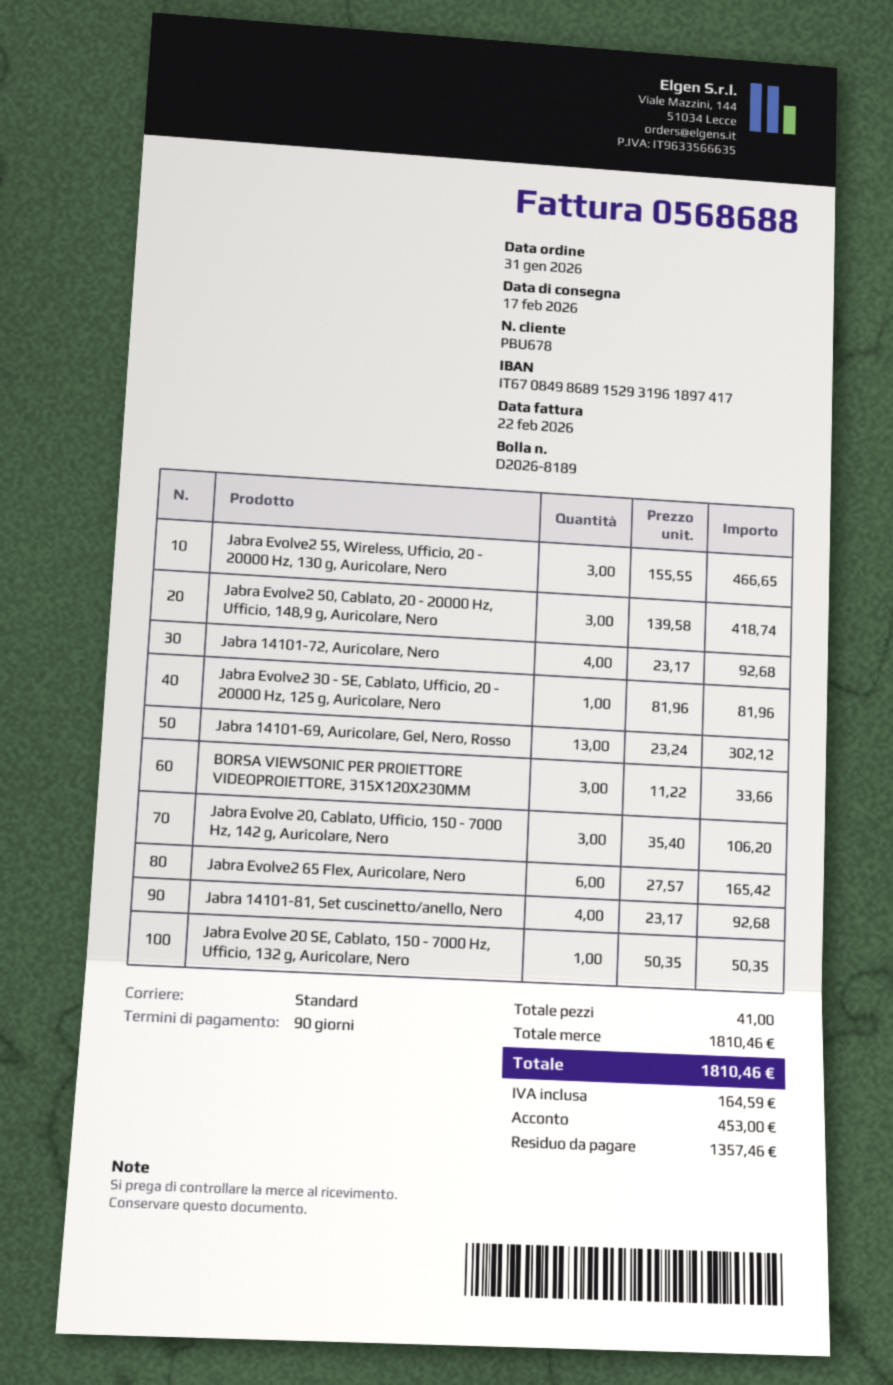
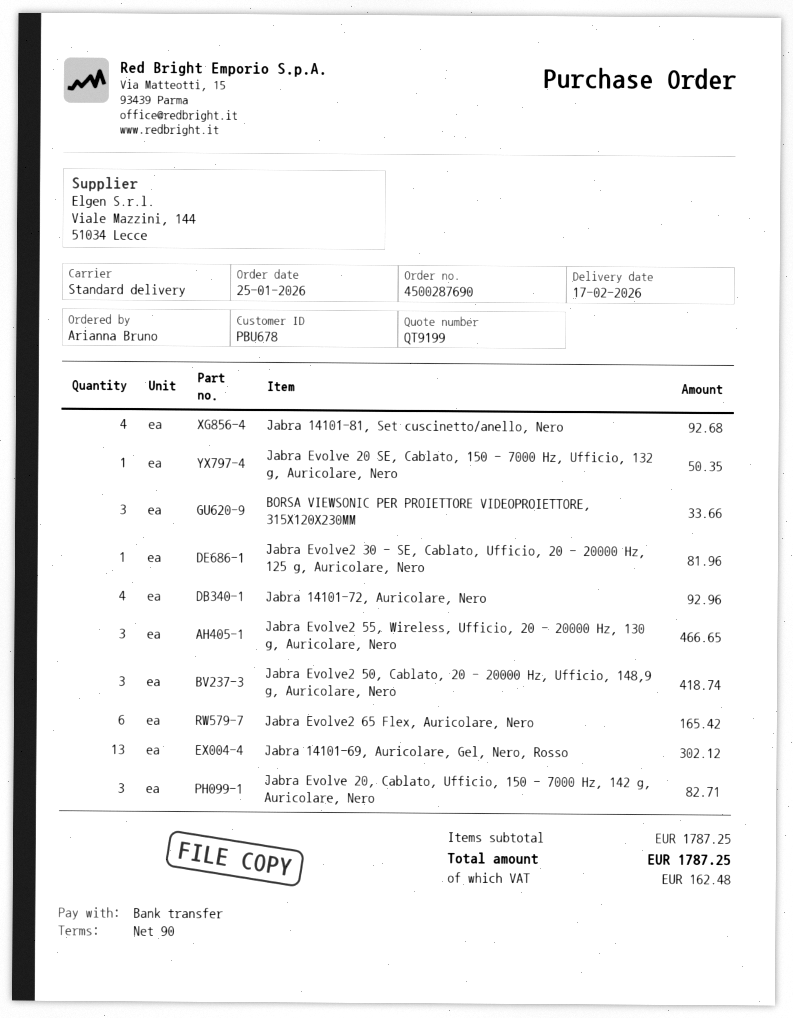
order date: 2026-01-31 -> 2026-01-25
Jabra 14101-72, Auricolare, Nero: 4 for 92.68 -> 4 for 92.96
Jabra Evolve 20, Cablato, Ufficio, 150 - 7000 Hz, 142 g, Auricolare, Nero: 3 for 106.20 -> 3 for 82.71
subtotal: 1810.46 -> 1787.25
tax: 164.59 -> 162.48
total: 1810.46 -> 1787.25

